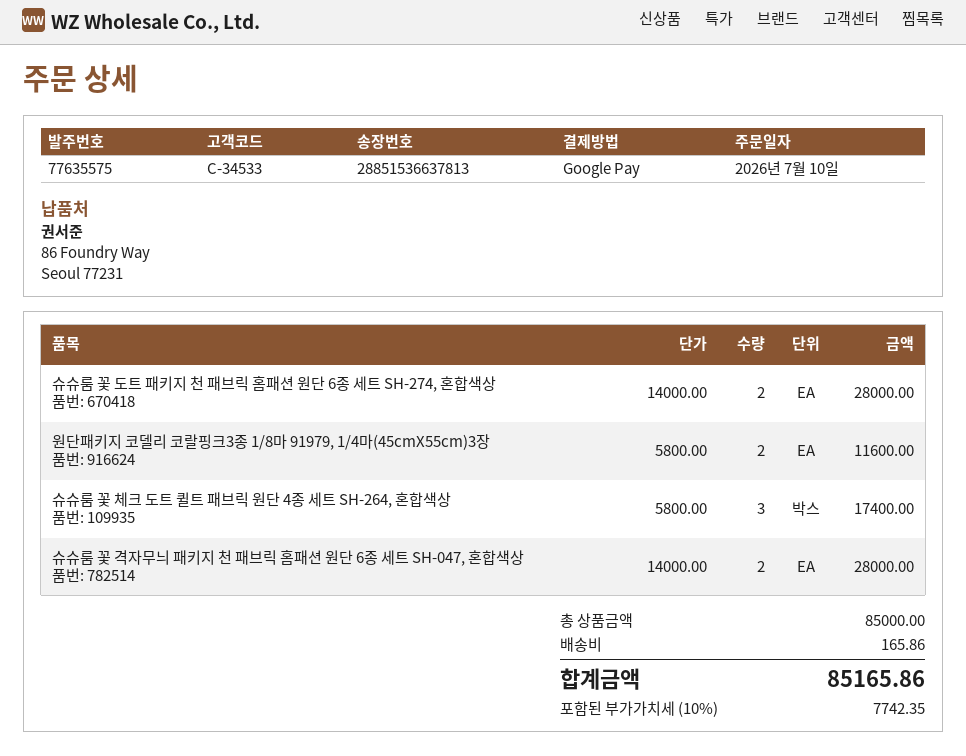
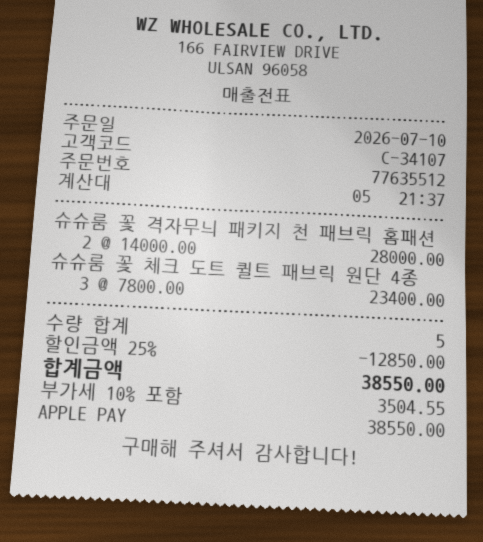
order number: 77635575 -> 77635512
customer number: C-34533 -> C-34107
payment method: Google Pay -> Apple Pay
슈슈룸 꽃 도트 패키지 천 패브릭 홈패션 원단 6종 세트 SH-274, 혼합색상: 2 x 14000.00 = 28000.00 -> none
원단패키지 코델리 코랄핑크3종 1/8마 91979, 1/4마(45cmX55cm)3장: 2 x 5800.00 = 11600.00 -> none
슈슈룸 꽃 체크 도트 퀼트 패브릭 원단 4종 세트 SH-264, 혼합색상: 3 x 5800.00 = 17400.00 -> 3 x 7800.00 = 23400.00
discount: none -> 25% = 12850.00
shipping: 165.86 -> none
tax: 10% = 7742.35 -> 10% = 3504.55
total: 85165.86 -> 38550.00

